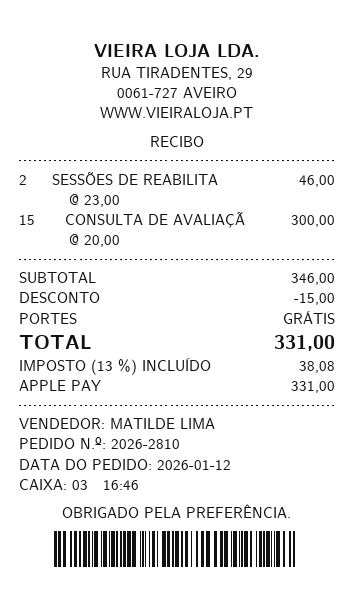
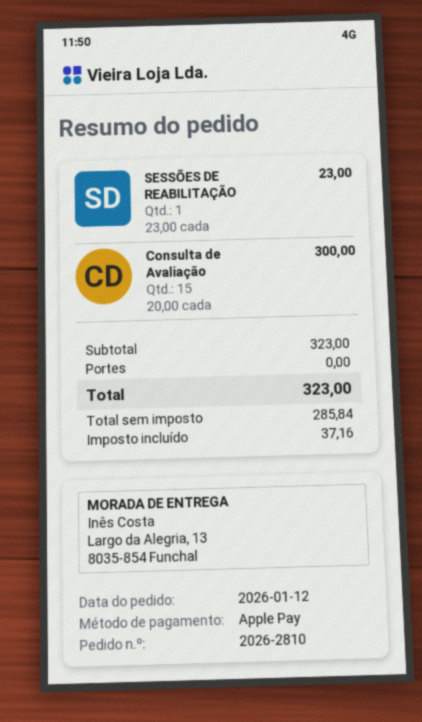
SESSÕES DE REABILITA: 2 x 23.00 = 46.00 -> 1 x 23.00 = 23.00
subtotal: 346.00 -> 323.00
discount: 15.00 -> none
tax: 38.08 -> 37.16
total: 331.00 -> 323.00

